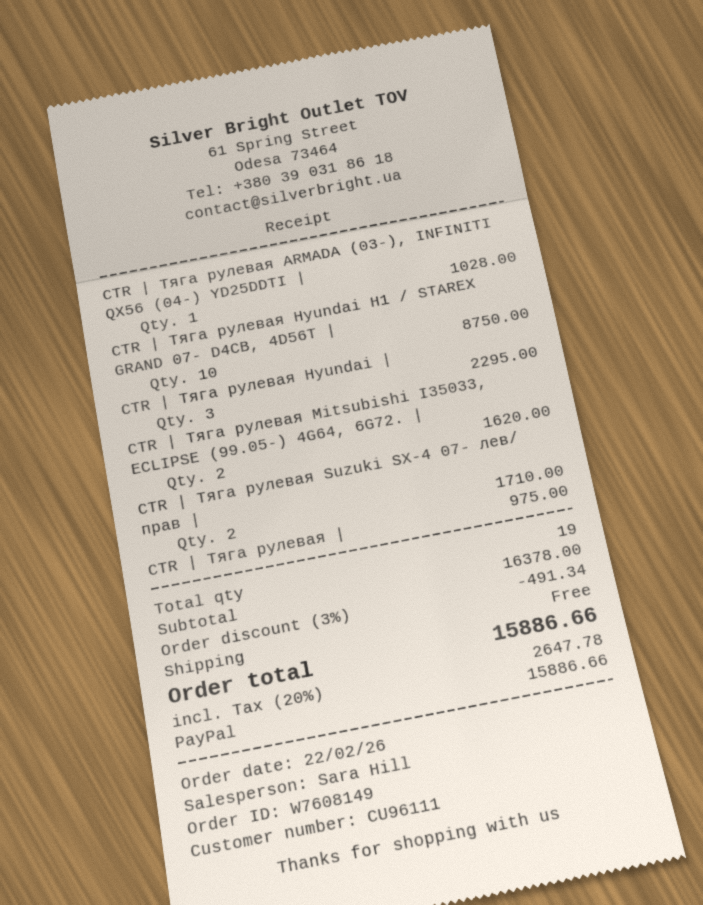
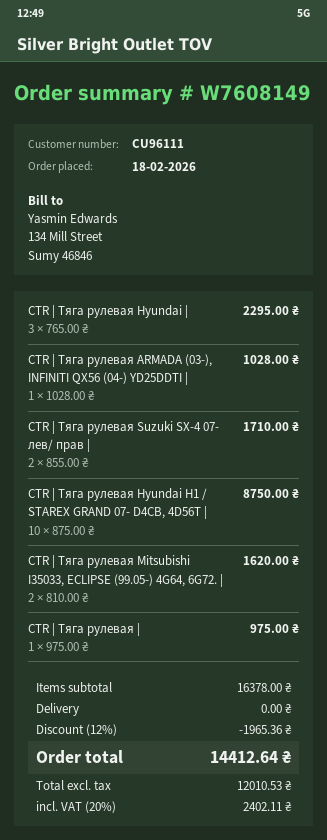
order date: 2026-02-22 -> 2026-02-18
discount: 3% = 491.34 -> 12% = 1965.36
tax: 20% = 2647.78 -> 20% = 2402.11
total: 15886.66 -> 14412.64

